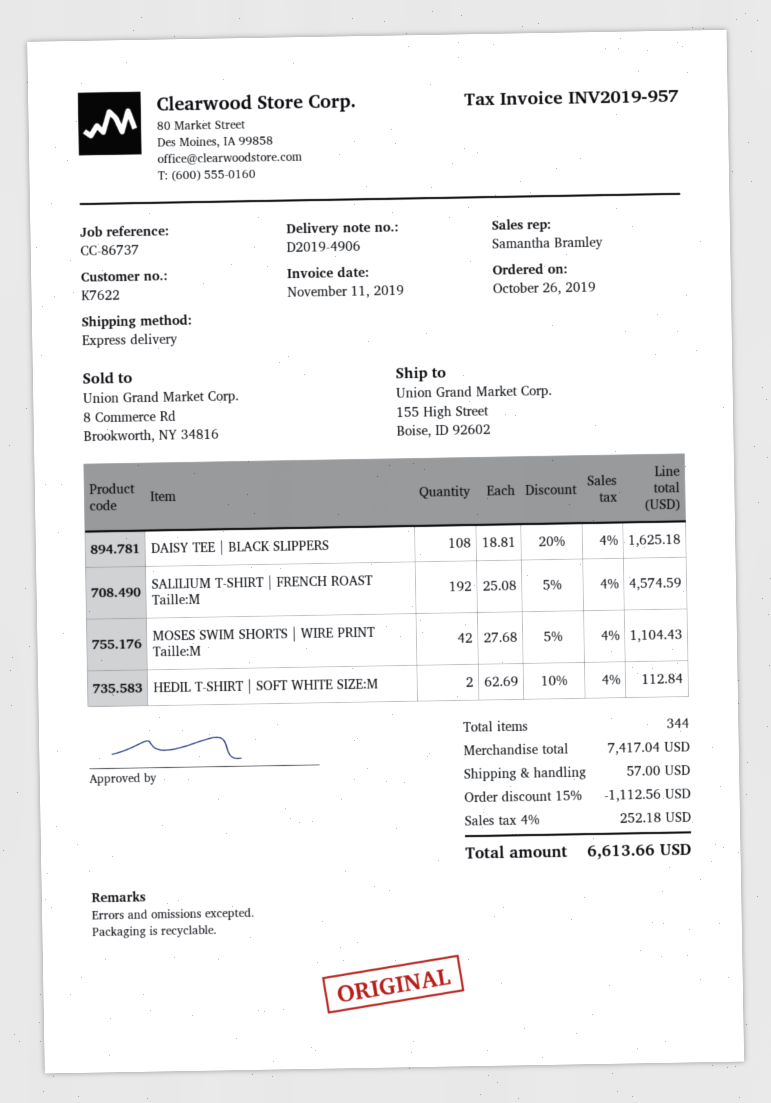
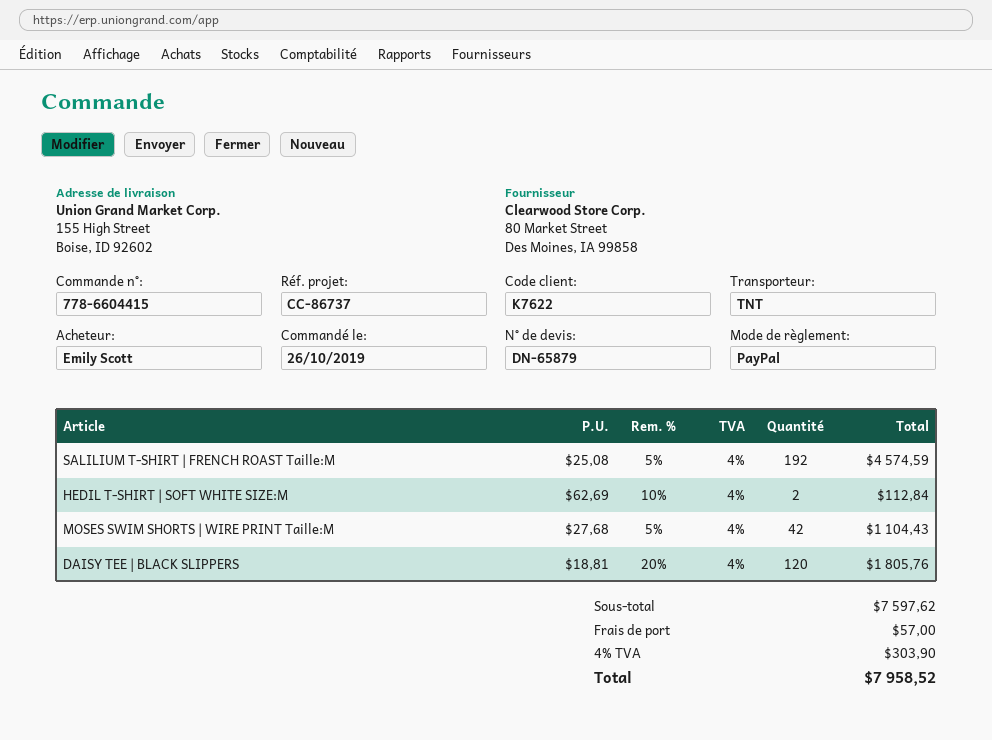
shipping method: express -> TNT
DAISY TEE | BLACK SLIPPERS: 108 x 18.81 - 20% = 1625.18 -> 120 x 18.81 - 20% = 1805.76
subtotal: 7417.04 -> 7597.62
discount: 15% = 1112.56 -> none
tax: 4% = 252.18 -> 4% = 303.90
total: 6613.66 -> 7958.52

